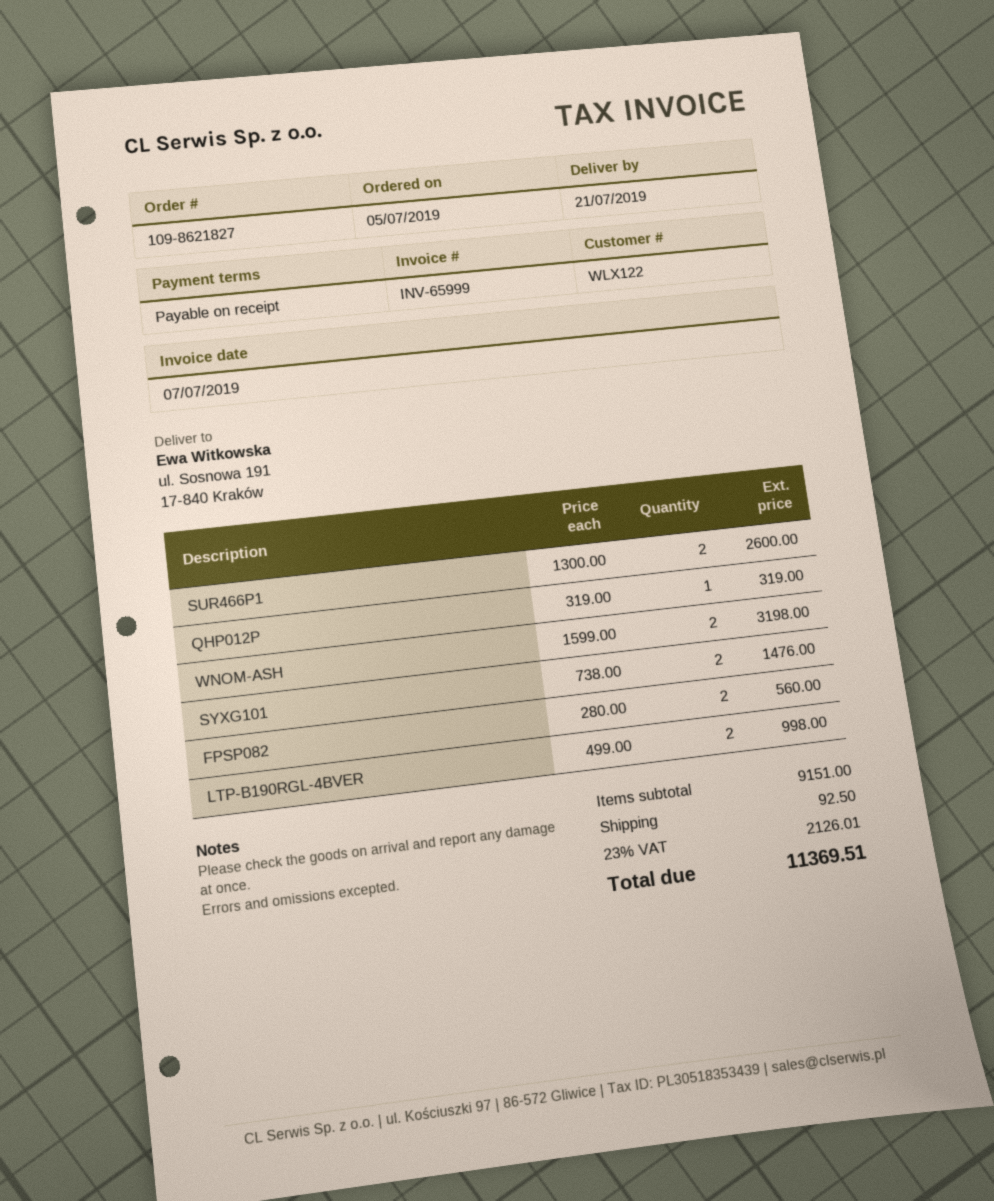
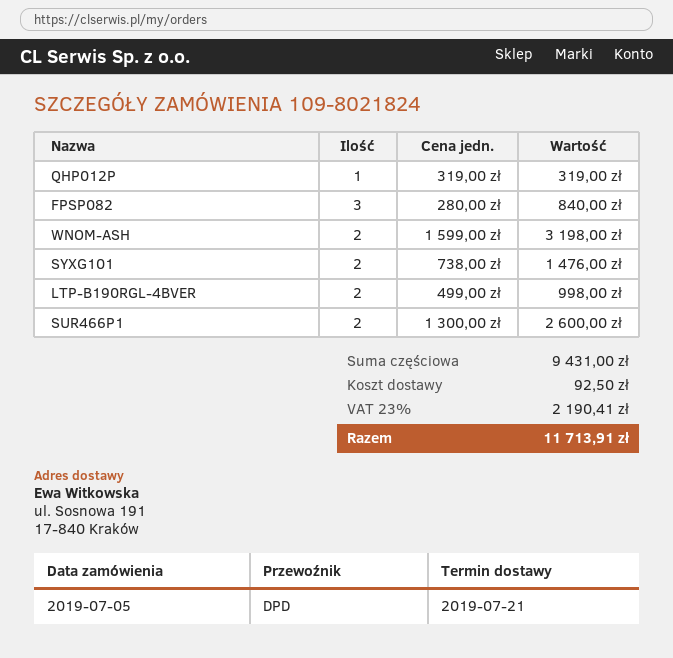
order number: 109-8621827 -> 109-8021824
FPSP082: 2 x 280.00 = 560.00 -> 3 x 280.00 = 840.00
subtotal: 9151.00 -> 9431.00
tax: 23% = 2126.01 -> 23% = 2190.41
total: 11369.51 -> 11713.91

